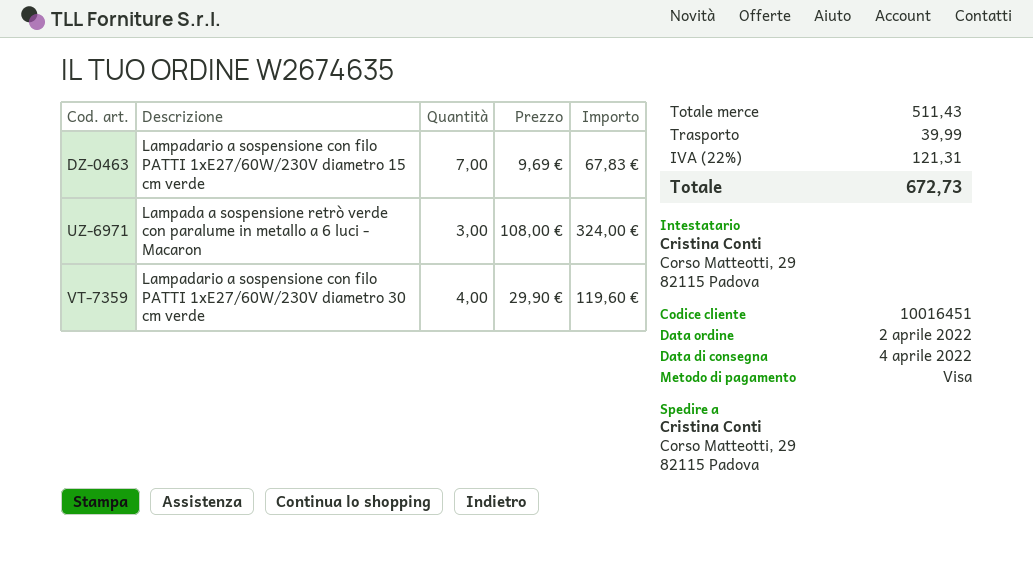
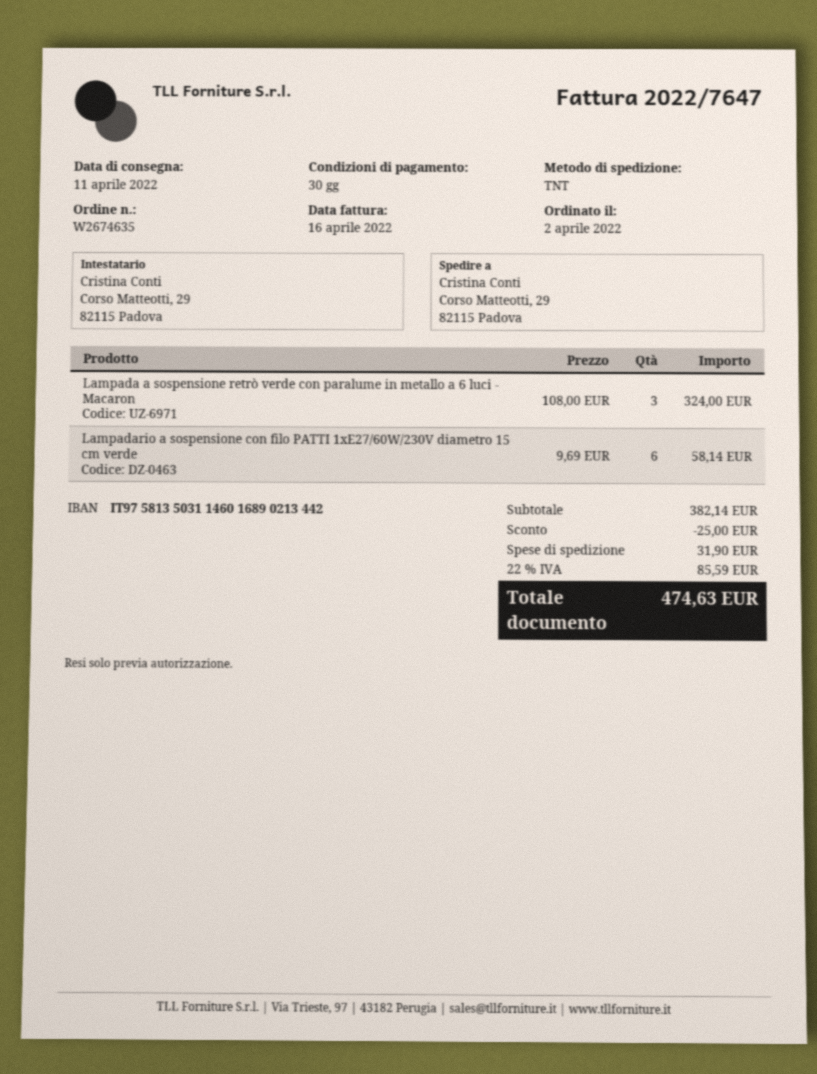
delivery date: 2022-04-04 -> 2022-04-11
Lampadario a sospensione con filo PATTI 1xE27/60W/230V diametro 15 cm verde: 7 x 9.69 = 67.83 -> 6 x 9.69 = 58.14
Lampadario a sospensione con filo PATTI 1xE27/60W/230V diametro 30 cm verde: 4 x 29.90 = 119.60 -> none
subtotal: 511.43 -> 382.14
discount: none -> 25.00
shipping: 39.99 -> 31.90
tax: 22% = 121.31 -> 22% = 85.59
total: 672.73 -> 474.63

